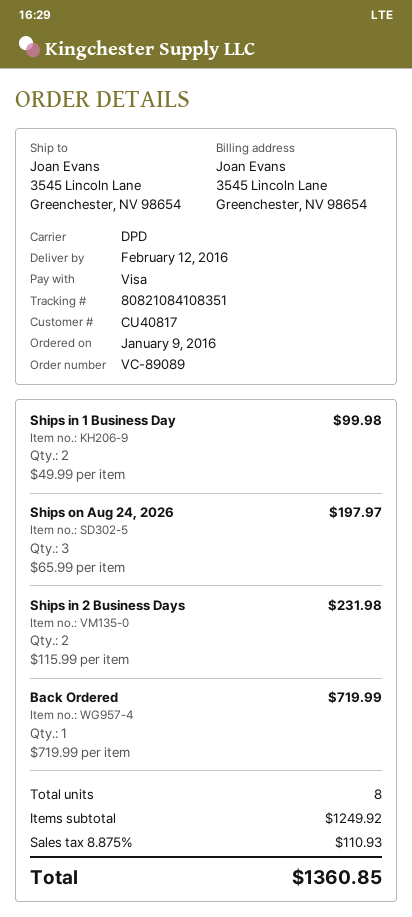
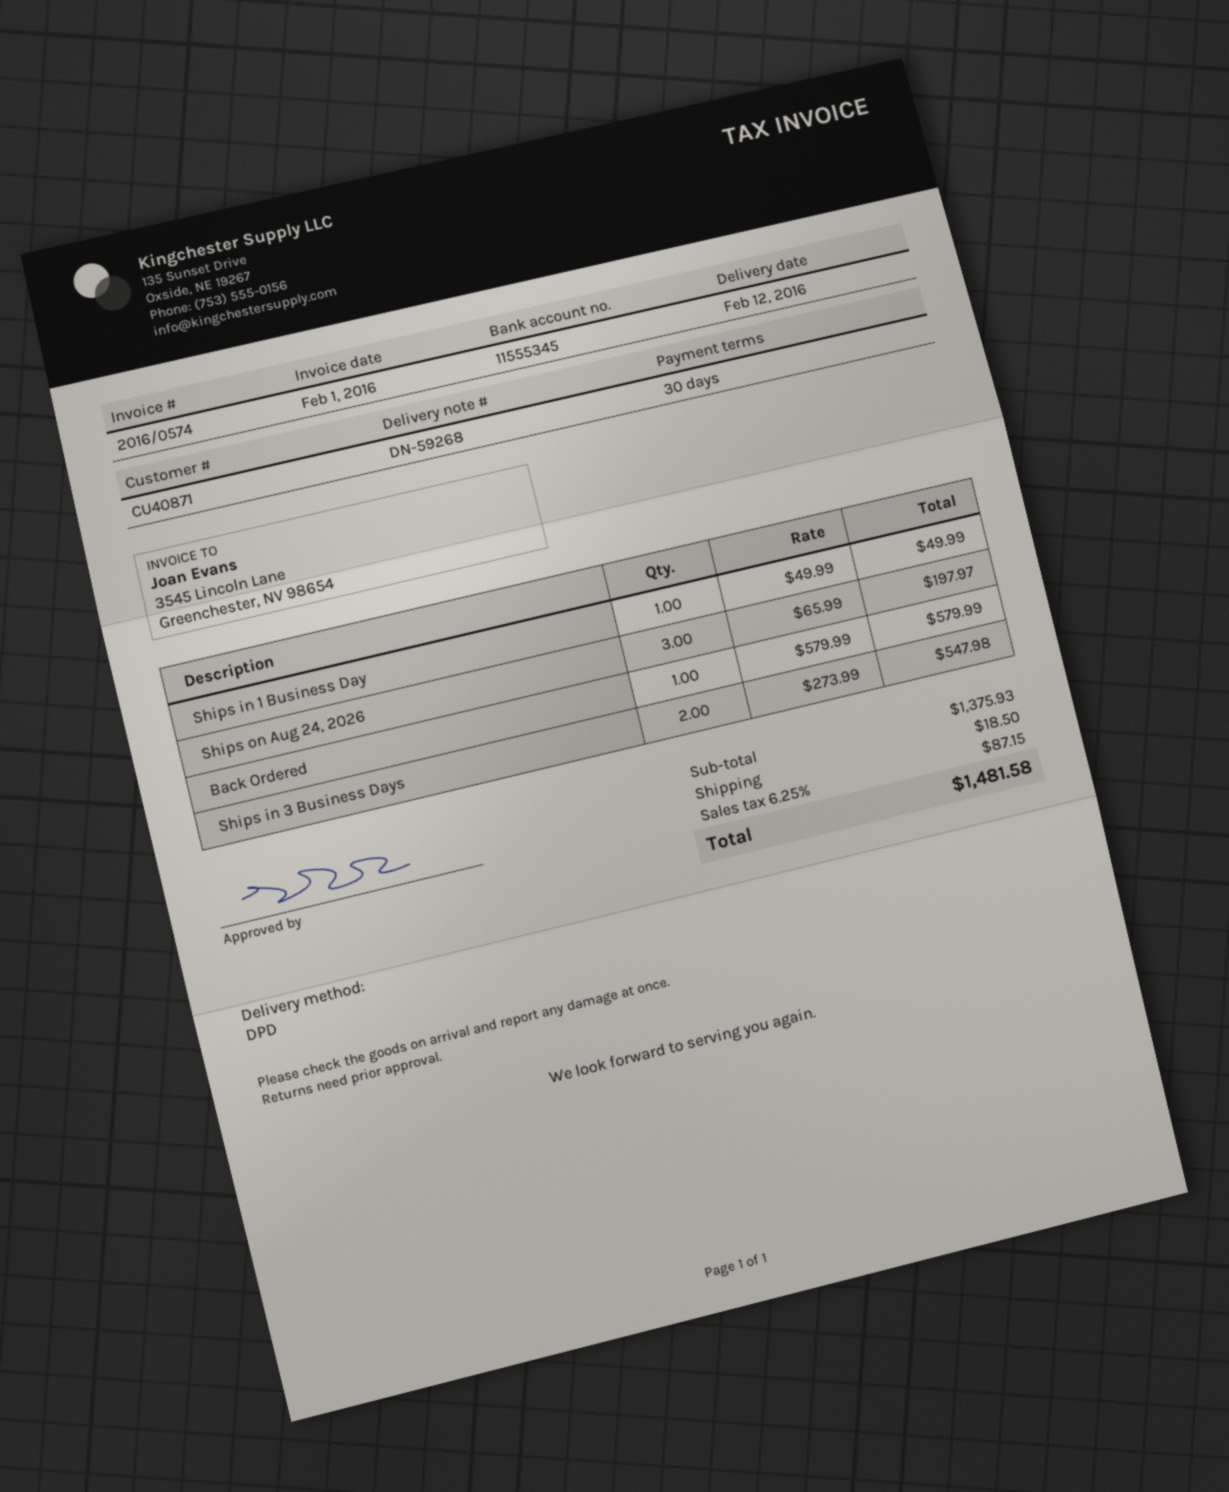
customer number: CU40817 -> CU40871
Ships in 1 Business Day: 2 x 49.99 = 99.98 -> 1 x 49.99 = 49.99
Ships in 2 Business Days: 2 x 115.99 = 231.98 -> none
Back Ordered: 1 x 719.99 = 719.99 -> 1 x 579.99 = 579.99
Ships in 3 Business Days: none -> 2 x 273.99 = 547.98
subtotal: 1249.92 -> 1375.93
shipping: none -> 18.50
tax: 8.875% = 110.93 -> 6.25% = 87.15
total: 1360.85 -> 1481.58

